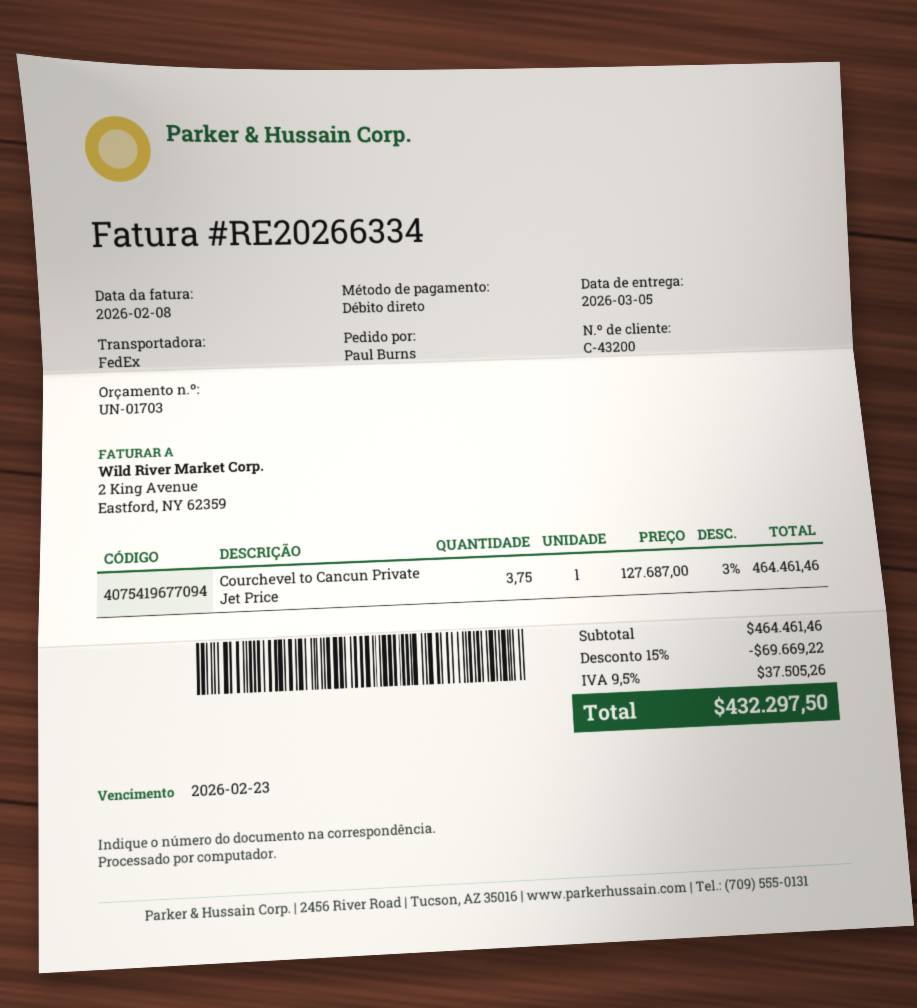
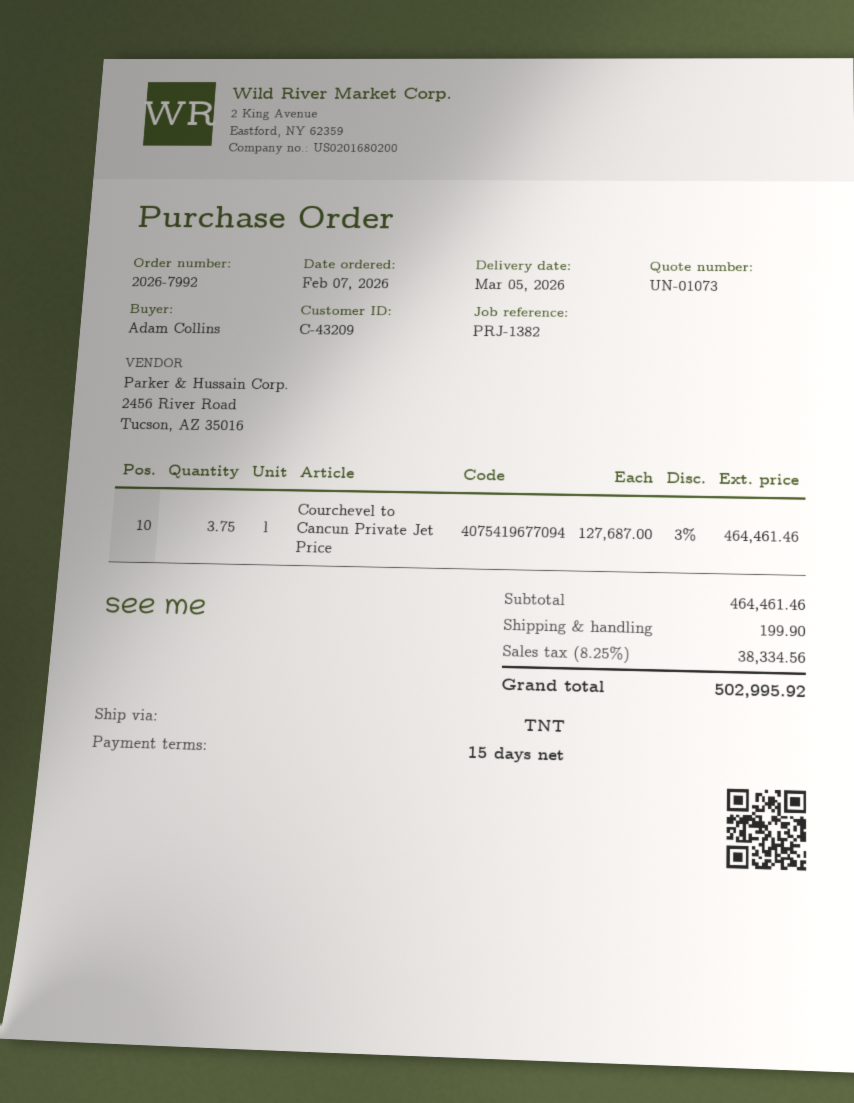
quote number: UN-01703 -> UN-01073
customer number: C-43200 -> C-43209
ordered by: Paul Burns -> Adam Collins
shipping method: FedEx -> TNT
discount: 15% = 69669.22 -> none
shipping: none -> 199.90
tax: 9.5% = 37505.26 -> 8.25% = 38334.56
total: 432297.50 -> 502995.92

